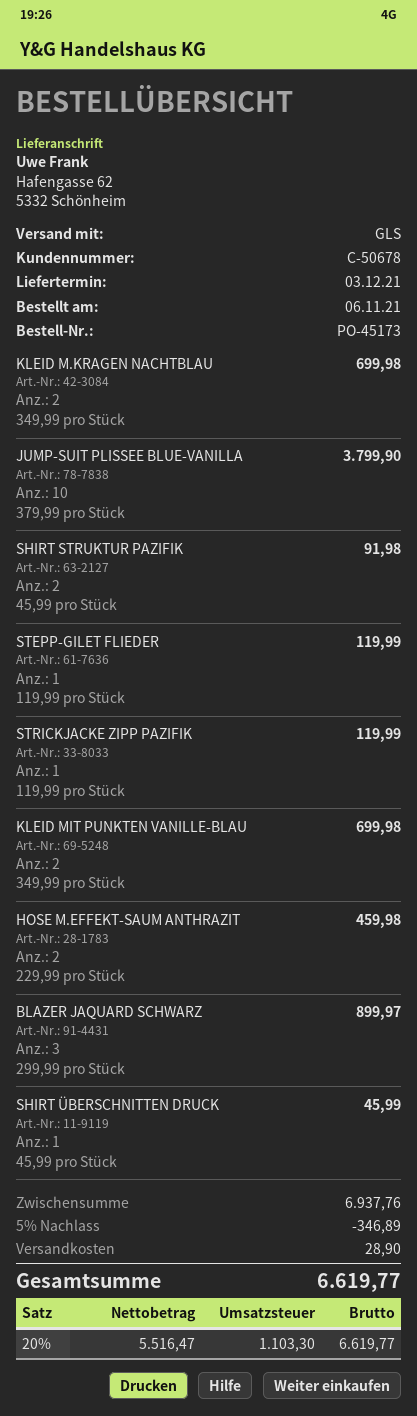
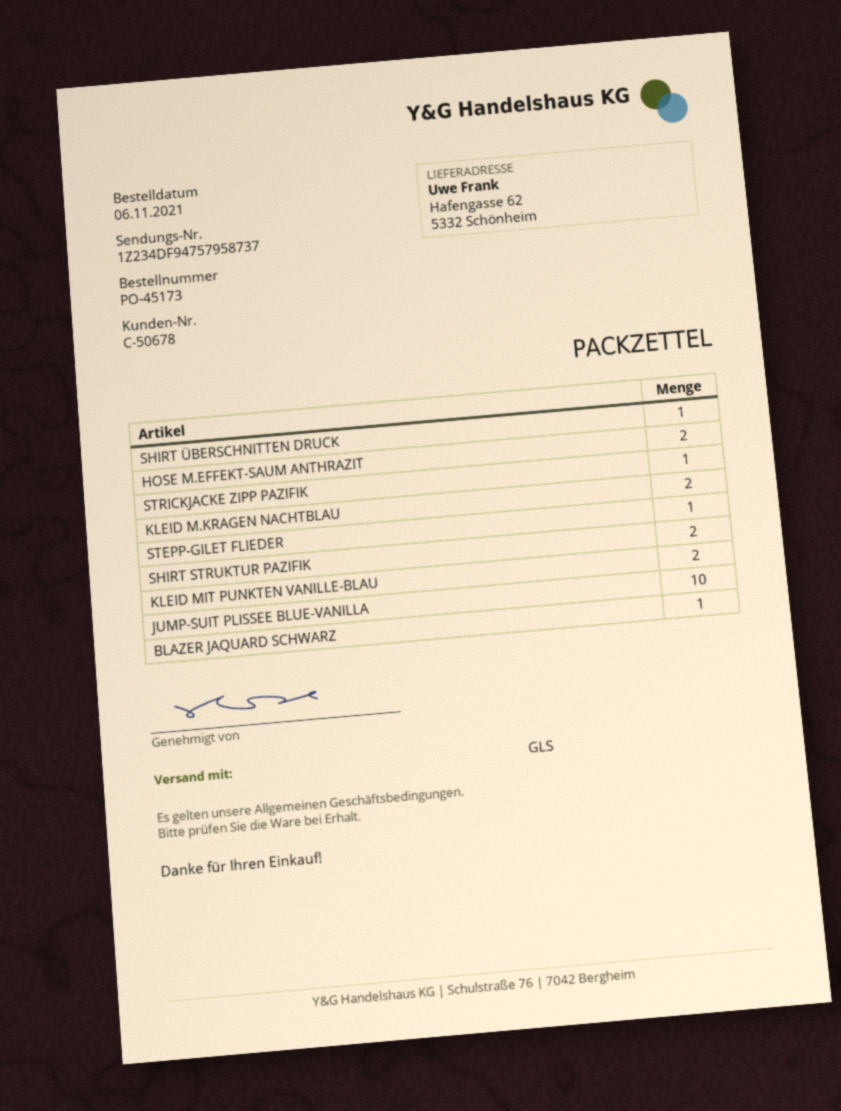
BLAZER JAQUARD SCHWARZ: 3 -> 1

